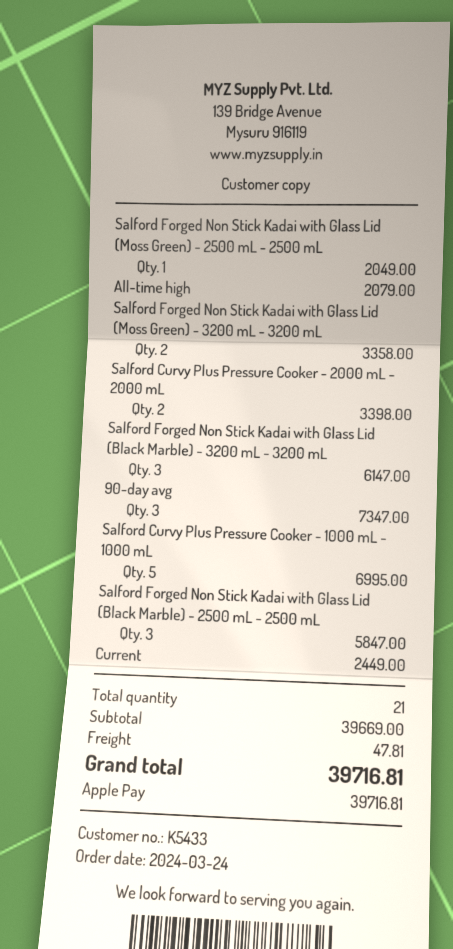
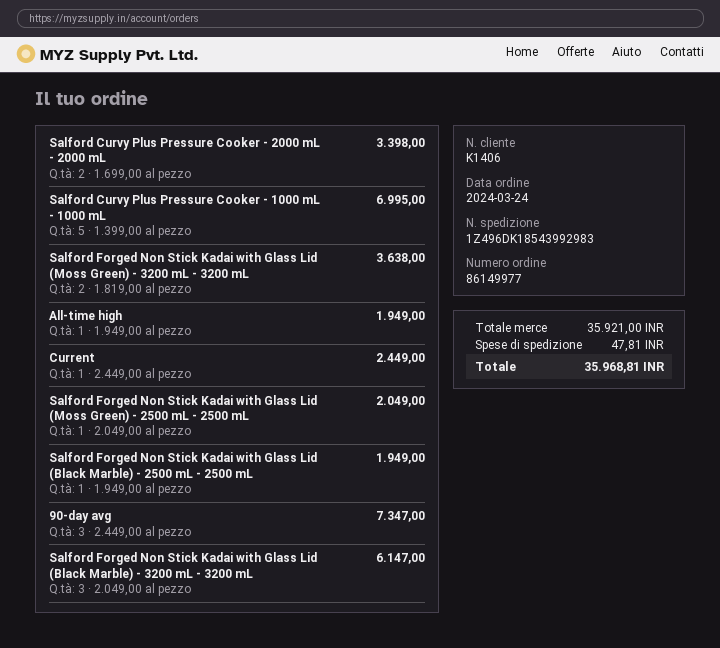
customer number: K5433 -> K1406
All-time high: 1 for 2079.00 -> 1 for 1949.00
Salford Forged Non Stick Kadai with Glass Lid (Moss Green) - 3200 mL - 3200 mL: 2 for 3358.00 -> 2 for 3638.00
Salford Forged Non Stick Kadai with Glass Lid (Black Marble) - 2500 mL - 2500 mL: 3 for 5847.00 -> 1 for 1949.00
subtotal: 39669.00 -> 35921.00
total: 39716.81 -> 35968.81

